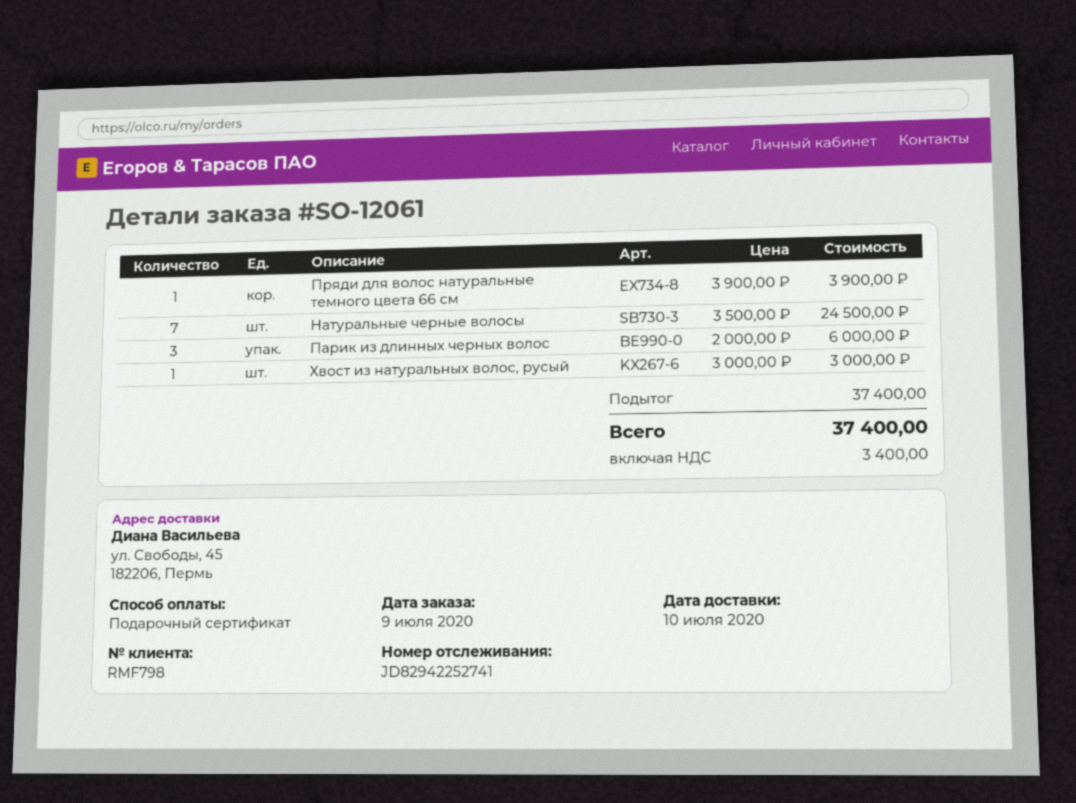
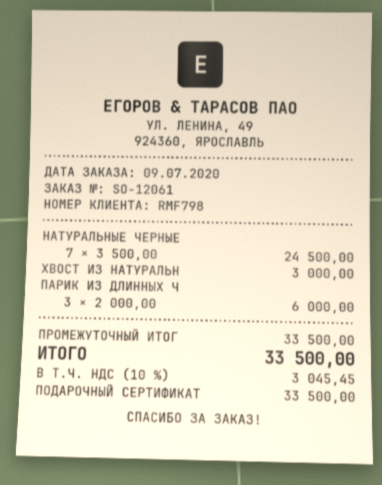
Пряди для волос натуральные темного цвета 66 см: 1 x 3900.00 = 3900.00 -> none
subtotal: 37400.00 -> 33500.00
tax: 3400.00 -> 3045.45
total: 37400.00 -> 33500.00

